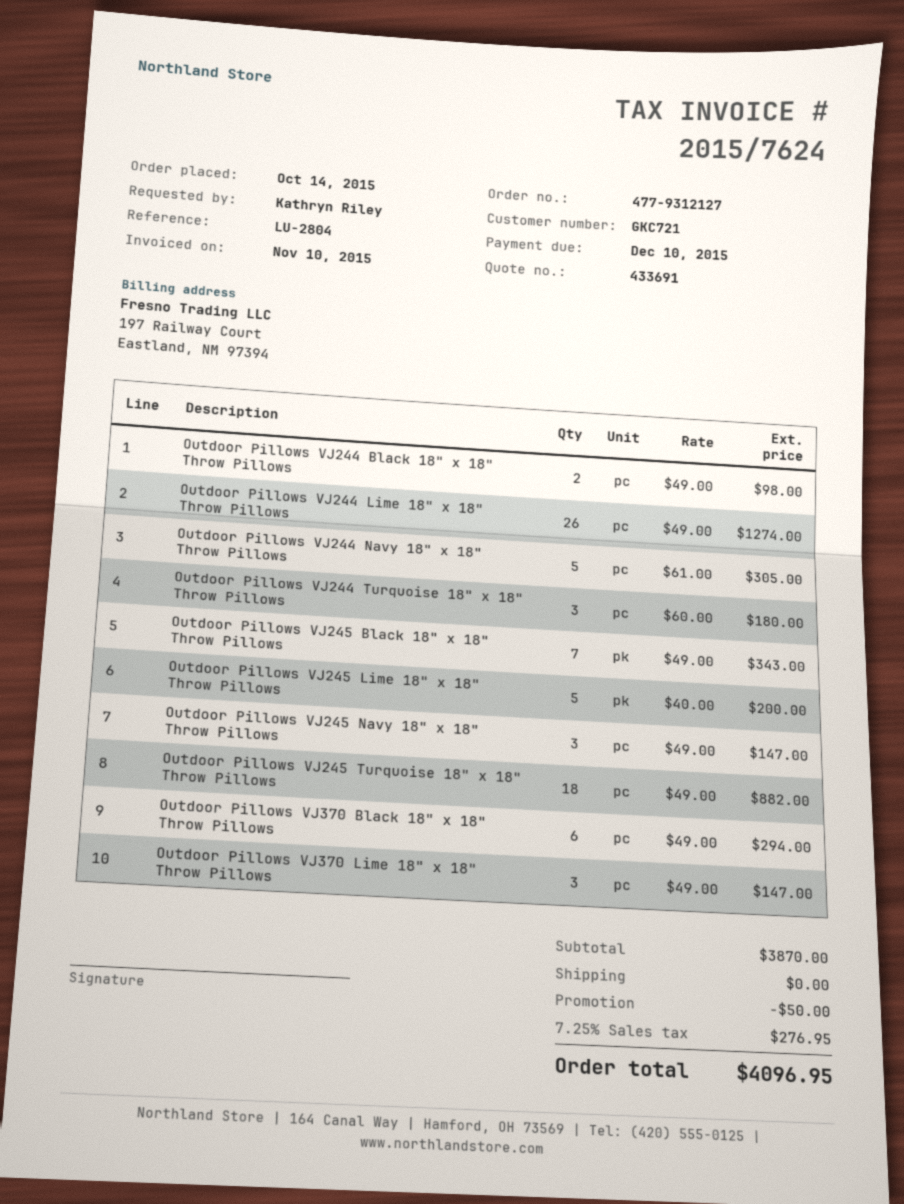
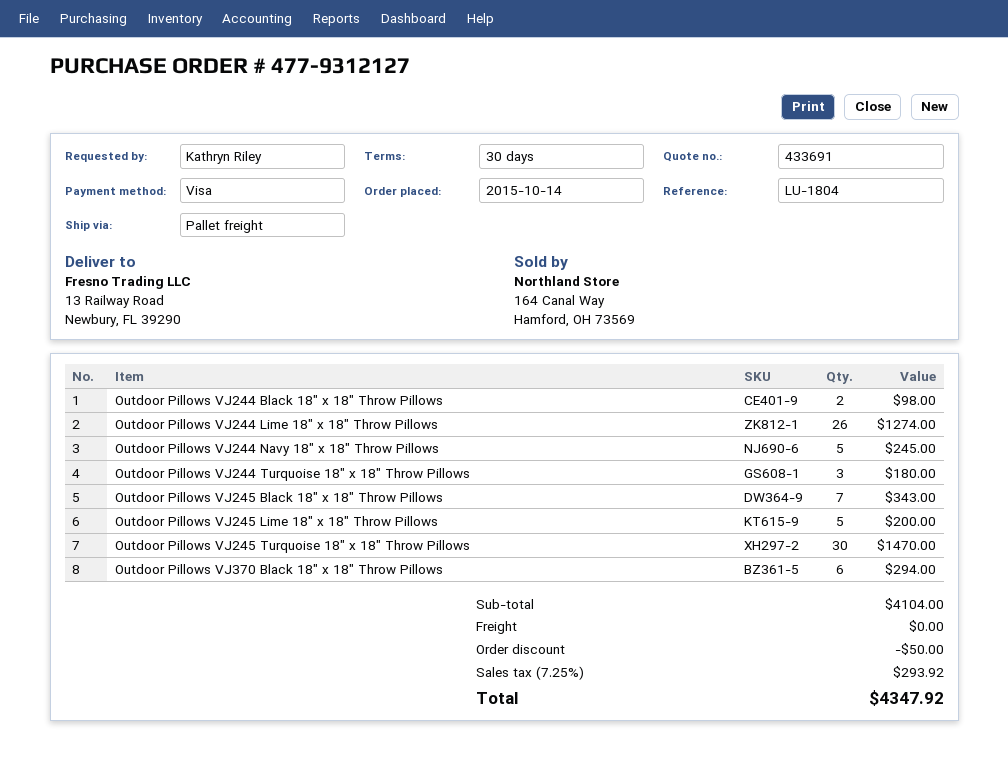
reference: LU-2804 -> LU-1804
Outdoor Pillows VJ244 Navy 18" x 18" Throw Pillows: 5 for 305.00 -> 5 for 245.00
Outdoor Pillows VJ245 Navy 18" x 18" Throw Pillows: 3 for 147.00 -> none
Outdoor Pillows VJ245 Turquoise 18" x 18" Throw Pillows: 18 for 882.00 -> 30 for 1470.00
Outdoor Pillows VJ370 Lime 18" x 18" Throw Pillows: 3 for 147.00 -> none
subtotal: 3870.00 -> 4104.00
tax: 7.25% = 276.95 -> 7.25% = 293.92
total: 4096.95 -> 4347.92

